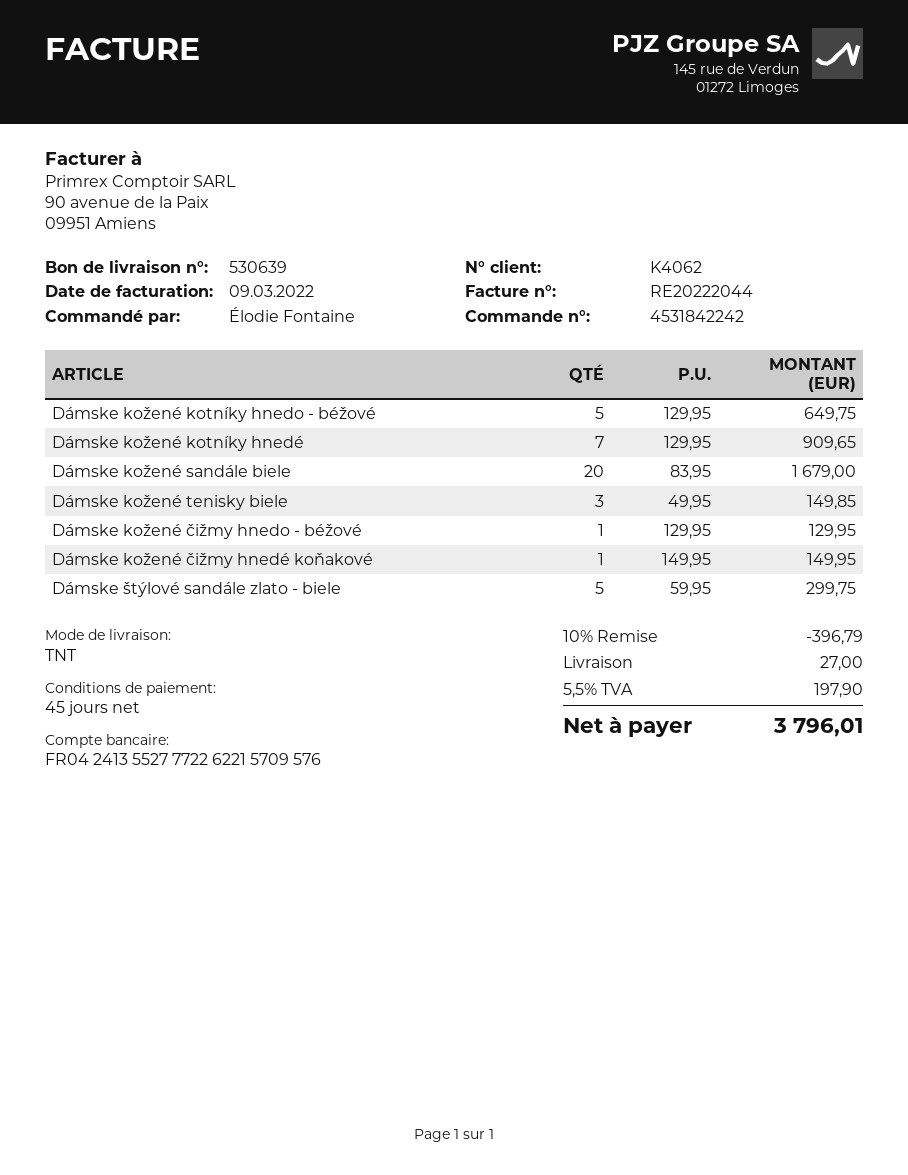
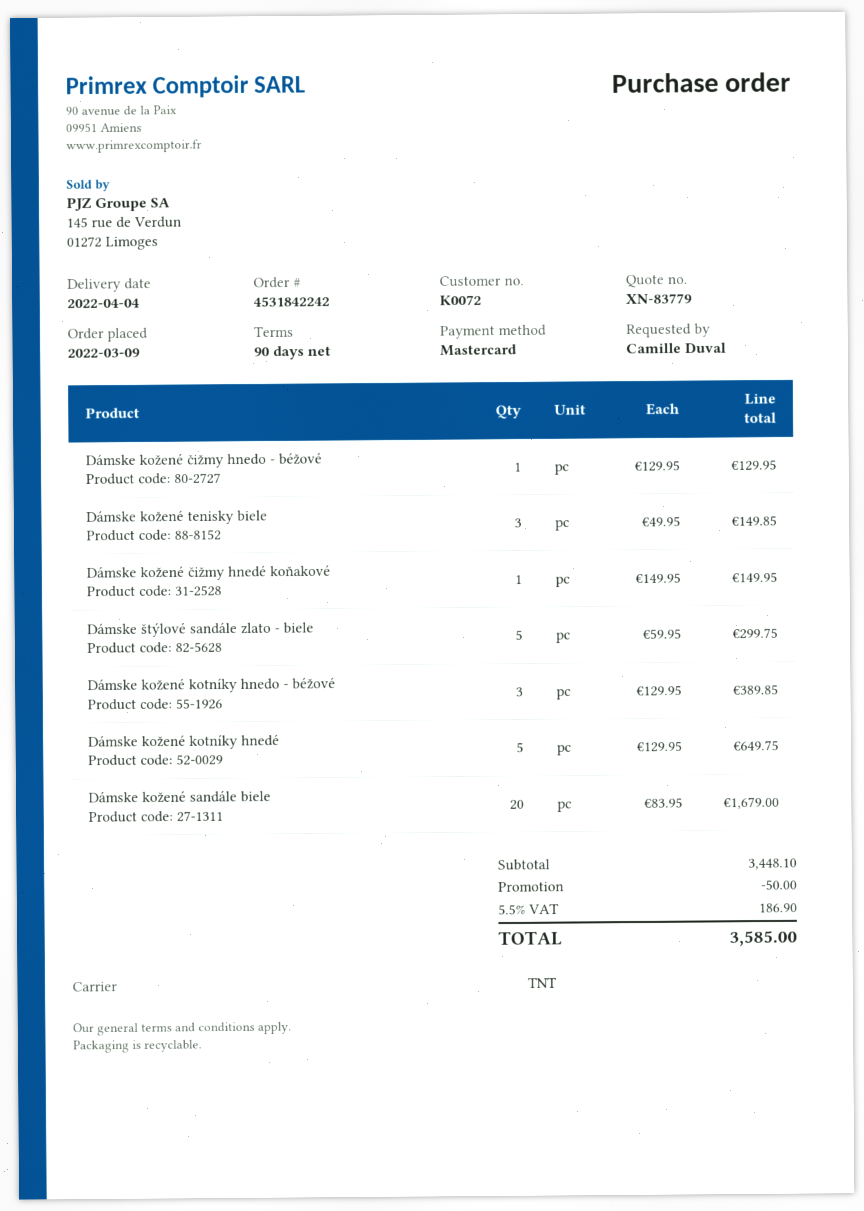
payment terms: 45 days -> 90 days
customer number: K4062 -> K0072
ordered by: Élodie Fontaine -> Camille Duval
Dámske kožené kotníky hnedo - béžové: 5 x 129.95 = 649.75 -> 3 x 129.95 = 389.85
Dámske kožené kotníky hnedé: 7 x 129.95 = 909.65 -> 5 x 129.95 = 649.75
discount: 396.79 -> 50.00
shipping: 27.00 -> none
tax: 5.5% = 197.90 -> 5.5% = 186.90
total: 3796.01 -> 3585.00

